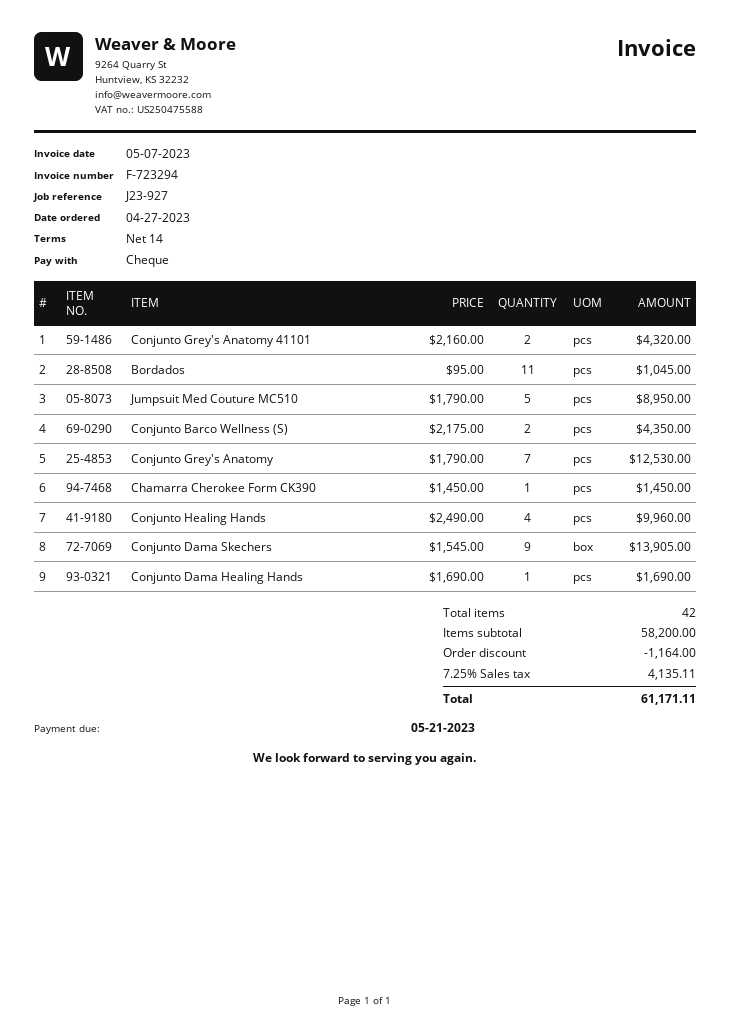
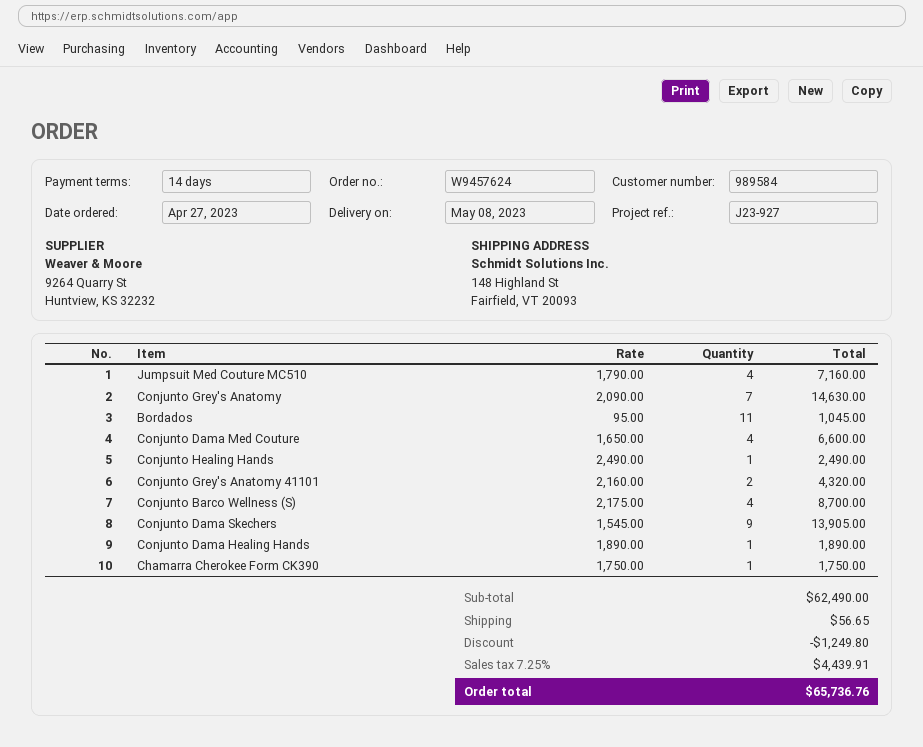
Jumpsuit Med Couture MC510: 5 x 1790.00 = 8950.00 -> 4 x 1790.00 = 7160.00
Conjunto Barco Wellness (S): 2 x 2175.00 = 4350.00 -> 4 x 2175.00 = 8700.00
Conjunto Grey's Anatomy: 7 x 1790.00 = 12530.00 -> 7 x 2090.00 = 14630.00
Chamarra Cherokee Form CK390: 1 x 1450.00 = 1450.00 -> 1 x 1750.00 = 1750.00
Conjunto Healing Hands: 4 x 2490.00 = 9960.00 -> 1 x 2490.00 = 2490.00
Conjunto Dama Healing Hands: 1 x 1690.00 = 1690.00 -> 1 x 1890.00 = 1890.00
Conjunto Dama Med Couture: none -> 4 x 1650.00 = 6600.00
subtotal: 58200.00 -> 62490.00
discount: 1164.00 -> 1249.80
shipping: none -> 56.65
tax: 7.25% = 4135.11 -> 7.25% = 4439.91
total: 61171.11 -> 65736.76

